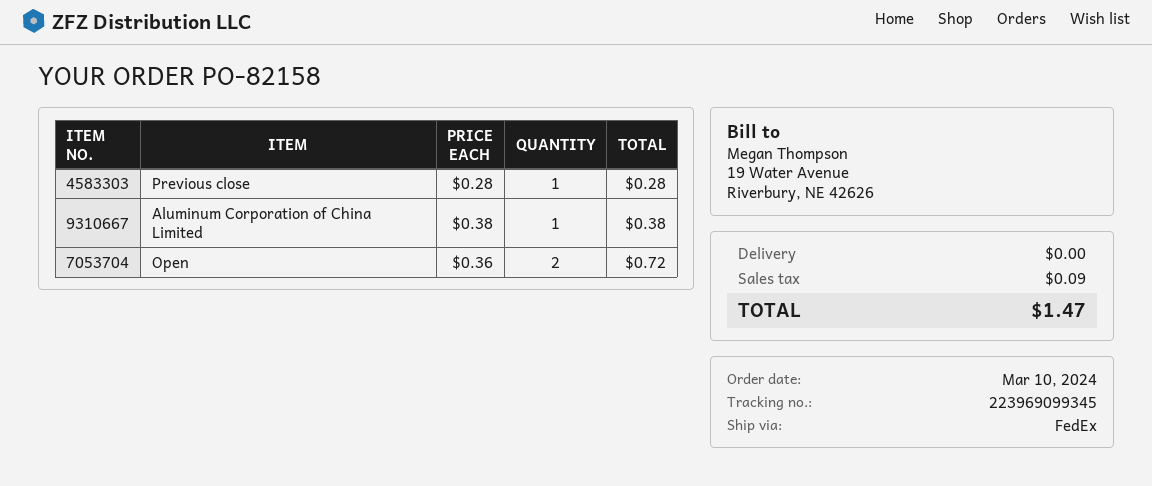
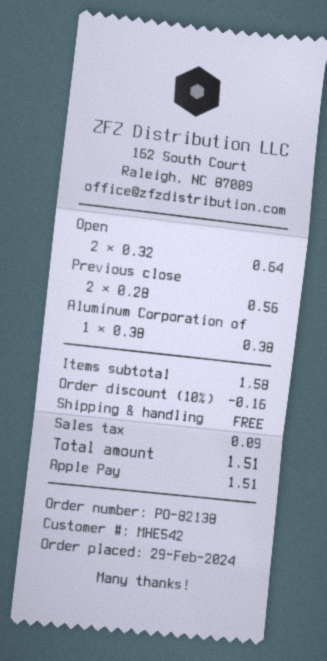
order number: PO-82158 -> PO-82138
order date: 2024-03-10 -> 2024-02-29
Previous close: 1 x 0.28 = 0.28 -> 2 x 0.28 = 0.56
Open: 2 x 0.36 = 0.72 -> 2 x 0.32 = 0.64
discount: none -> 10% = 0.16
total: 1.47 -> 1.51

